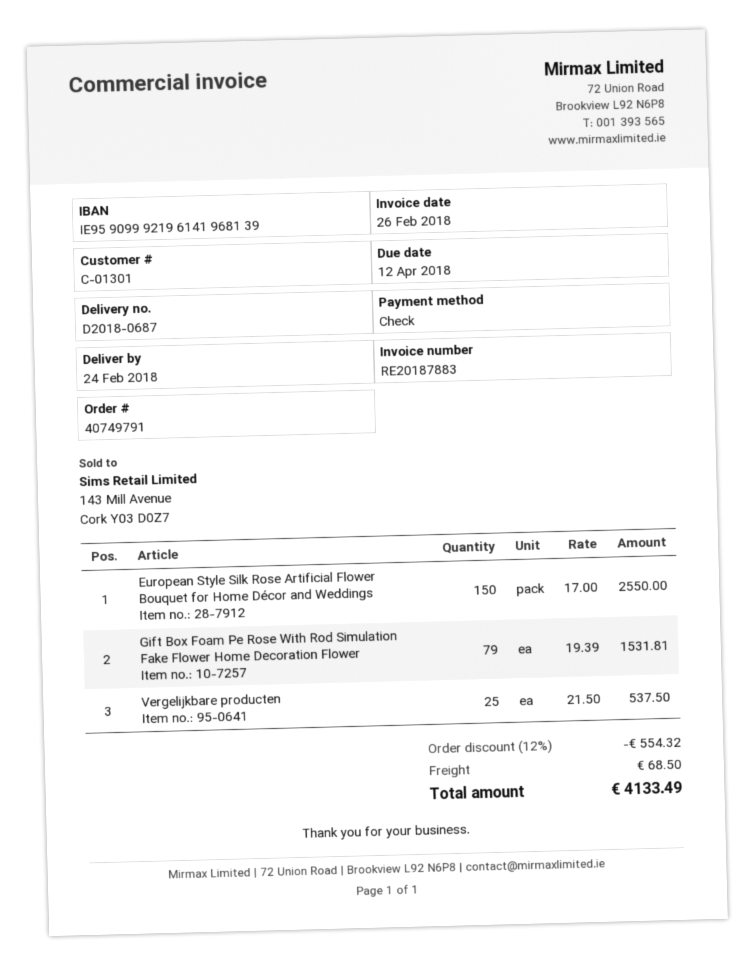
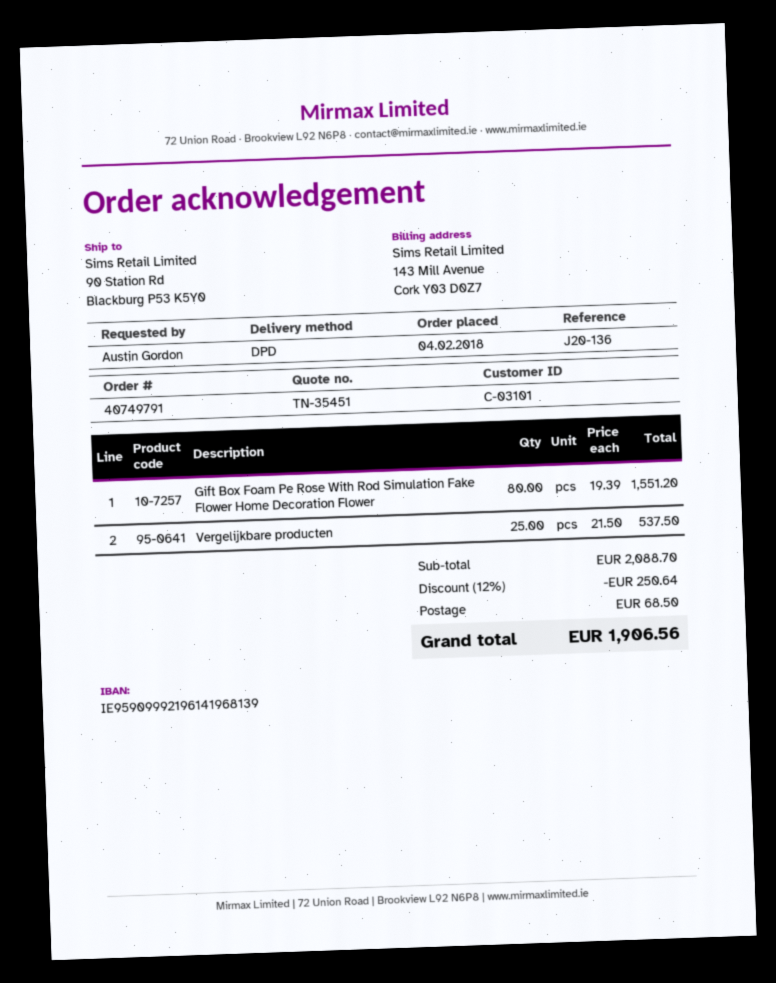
customer number: C-01301 -> C-03101
European Style Silk Rose Artificial Flower Bouquet for Home Décor and Weddings: 150 x 17.00 = 2550.00 -> none
Gift Box Foam Pe Rose With Rod Simulation Fake Flower Home Decoration Flower: 79 x 19.39 = 1531.81 -> 80 x 19.39 = 1551.20
discount: 12% = 554.32 -> 12% = 250.64
total: 4133.49 -> 1906.56

